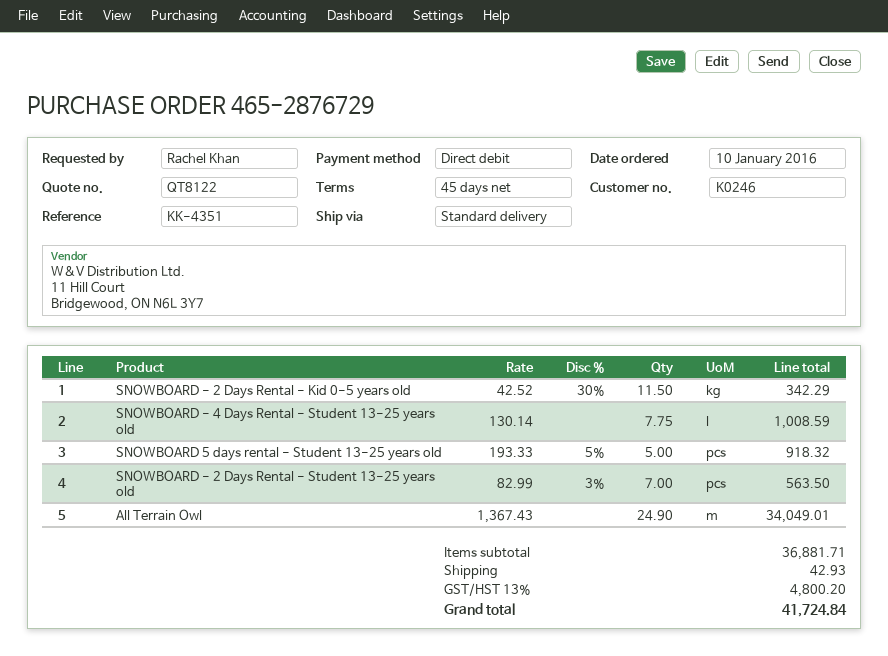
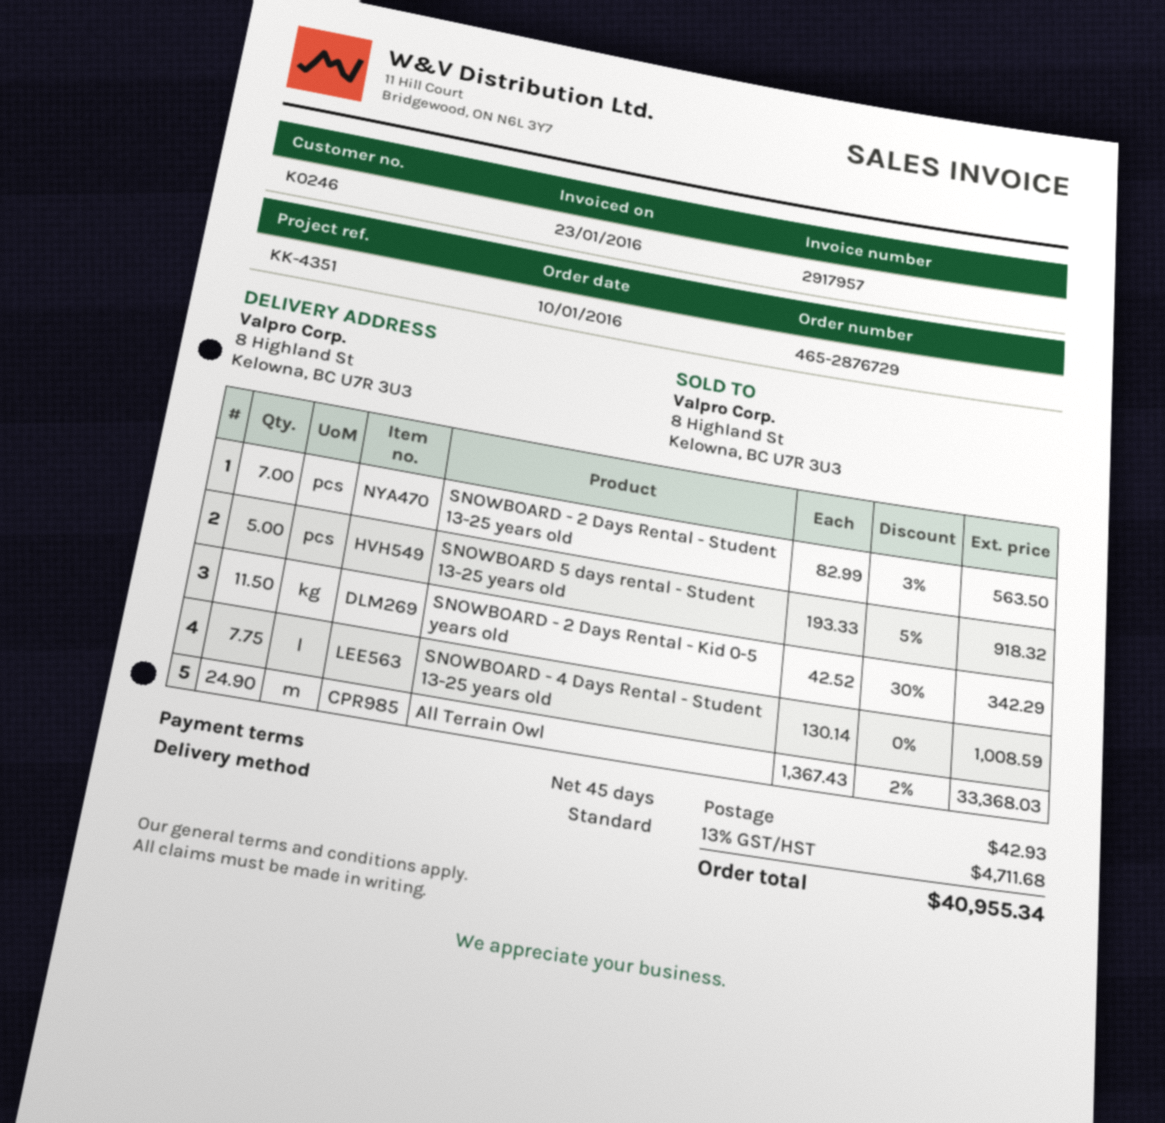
All Terrain Owl: 24.9 x 1367.43 = 34049.01 -> 24.9 x 1367.43 - 2% = 33368.03
tax: 13% = 4800.20 -> 13% = 4711.68
total: 41724.84 -> 40955.34

